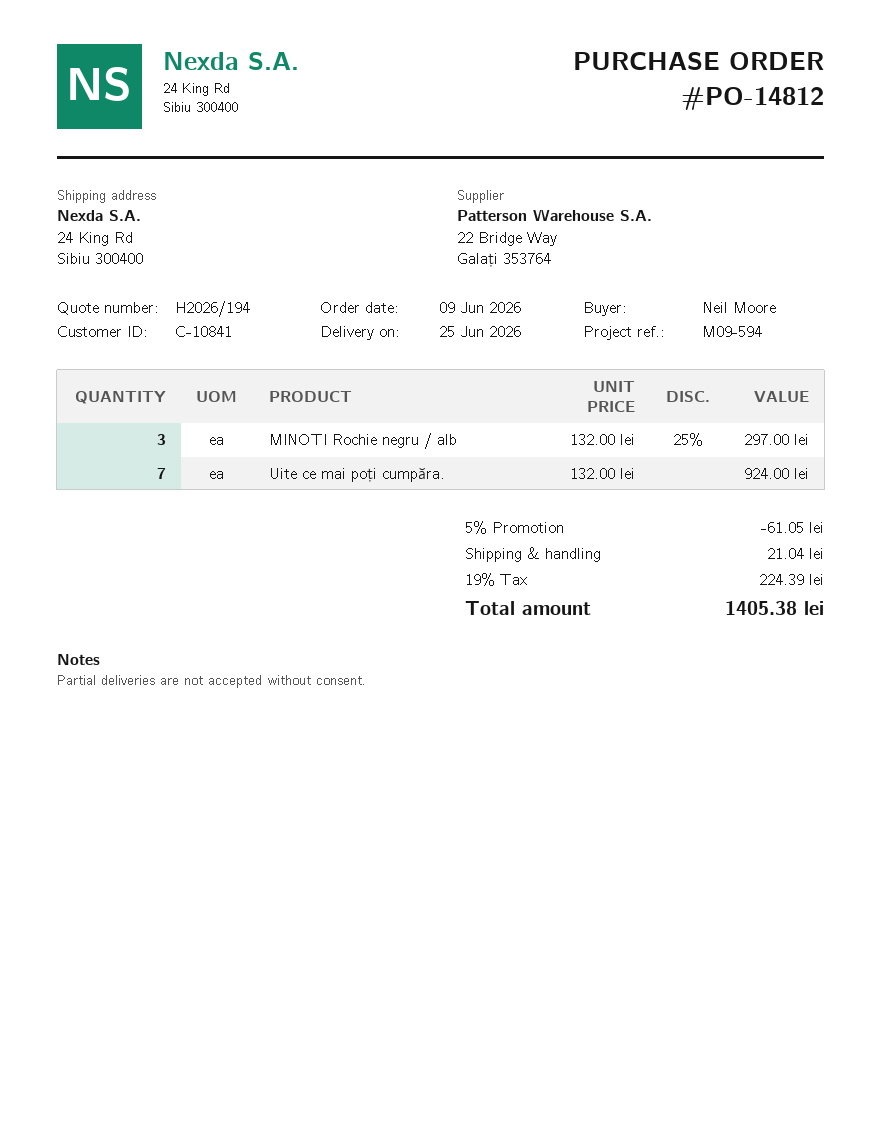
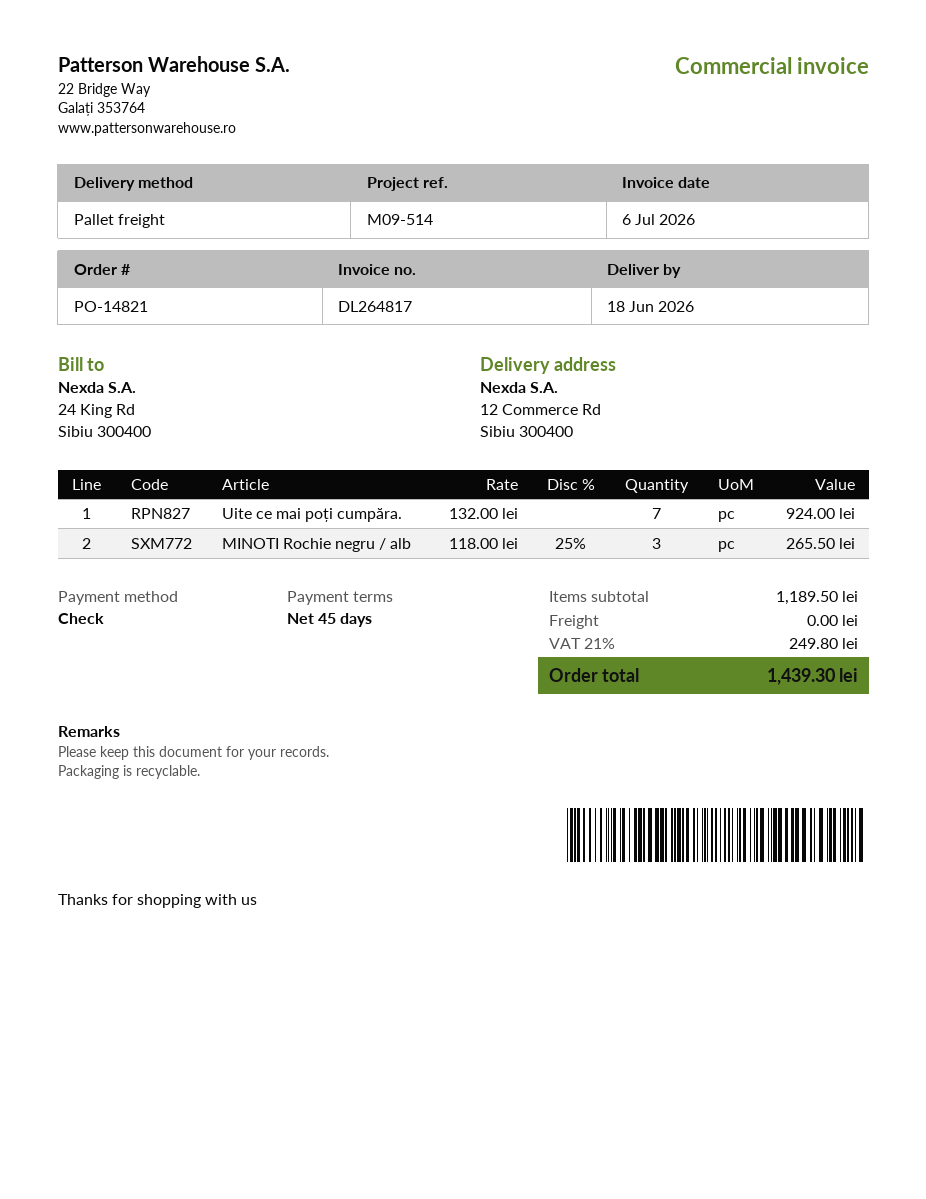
order number: PO-14812 -> PO-14821
delivery date: 2026-06-25 -> 2026-06-18
reference: M09-594 -> M09-514
ship to: 24 King Rd, Sibiu 300400 -> 12 Commerce Rd, Sibiu 300400
MINOTI Rochie negru / alb: 3 x 132.00 - 25% = 297.00 -> 3 x 118.00 - 25% = 265.50
discount: 5% = 61.05 -> none
shipping: 21.04 -> 0.00
tax: 19% = 224.39 -> 21% = 249.80
total: 1405.38 -> 1439.30

